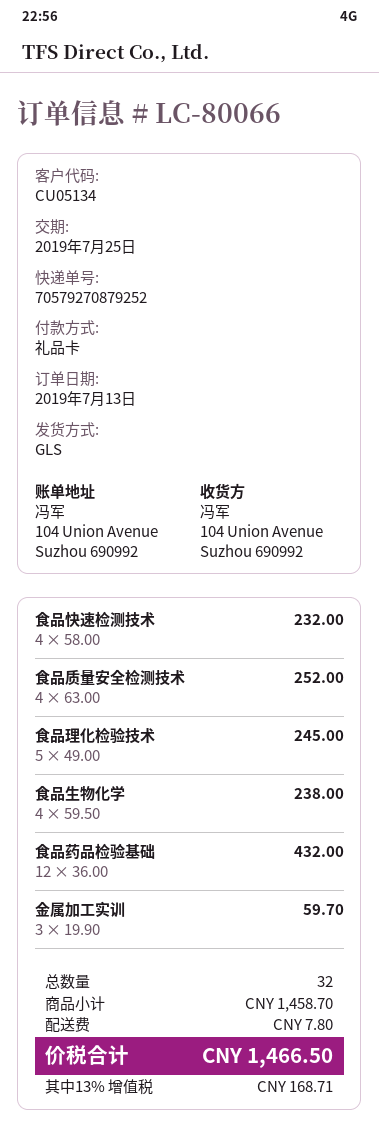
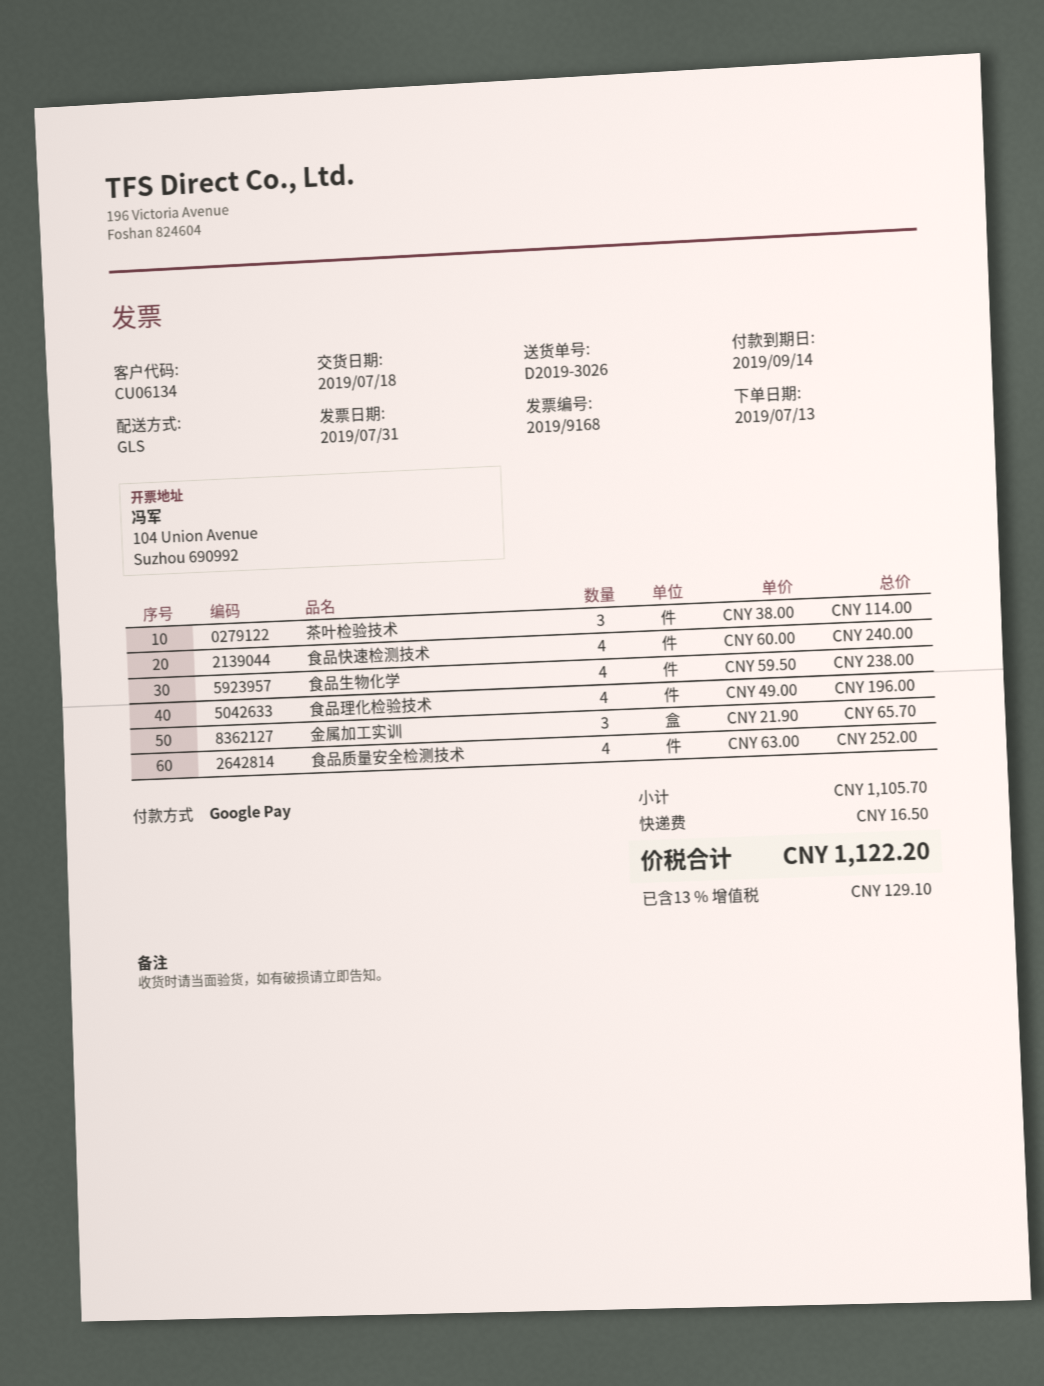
delivery date: 2019-07-25 -> 2019-07-18
customer number: CU05134 -> CU06134
payment method: gift card -> Google Pay
食品快速检测技术: 4 x 58.00 = 232.00 -> 4 x 60.00 = 240.00
食品理化检验技术: 5 x 49.00 = 245.00 -> 4 x 49.00 = 196.00
食品药品检验基础: 12 x 36.00 = 432.00 -> none
金属加工实训: 3 x 19.90 = 59.70 -> 3 x 21.90 = 65.70
茶叶检验技术: none -> 3 x 38.00 = 114.00
subtotal: 1458.70 -> 1105.70
shipping: 7.80 -> 16.50
tax: 13% = 168.71 -> 13% = 129.10
total: 1466.50 -> 1122.20

